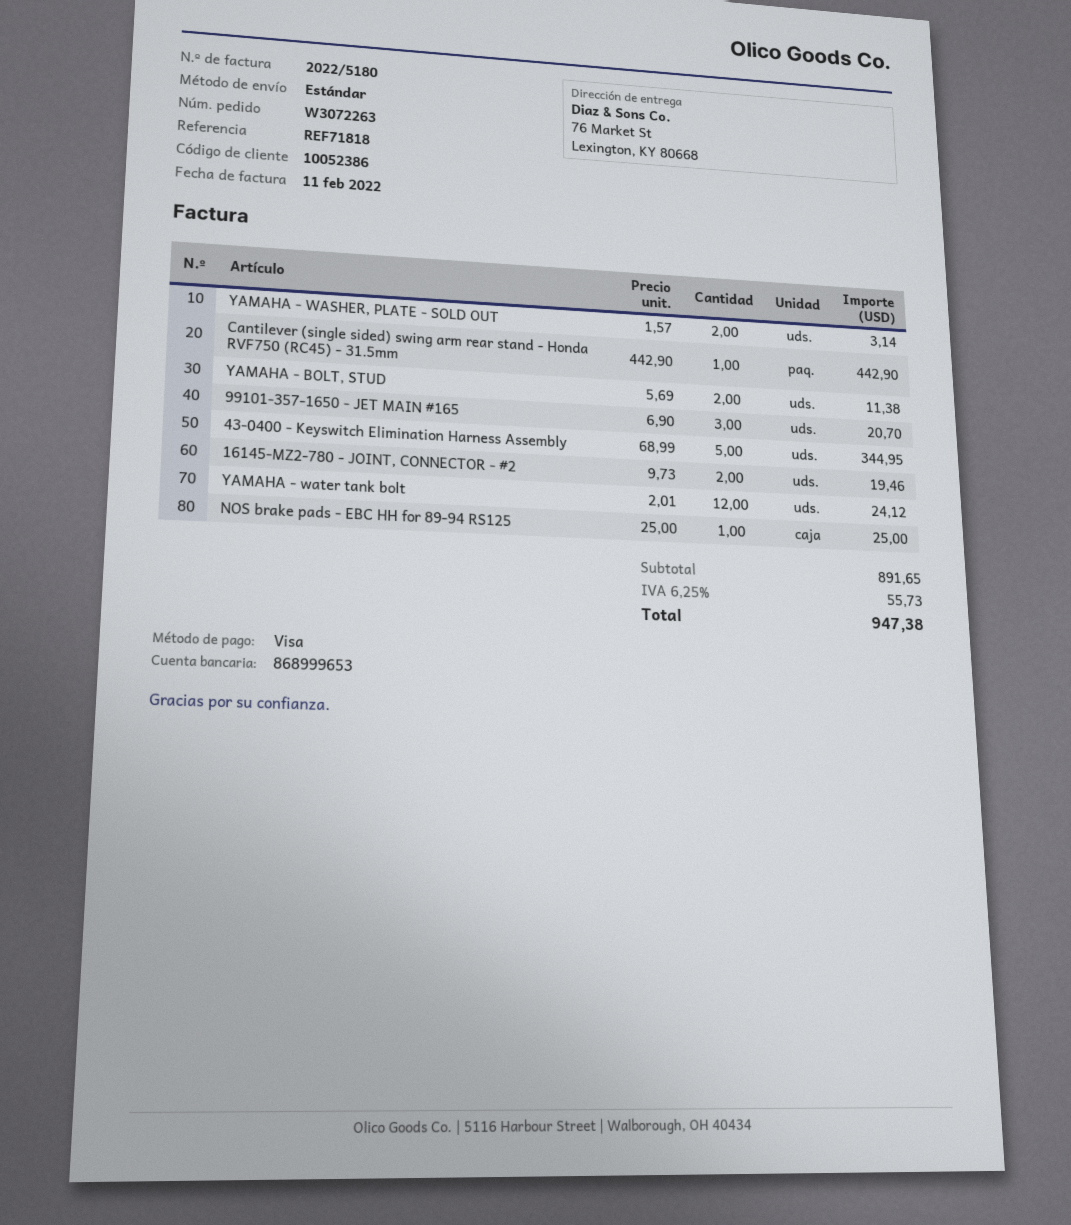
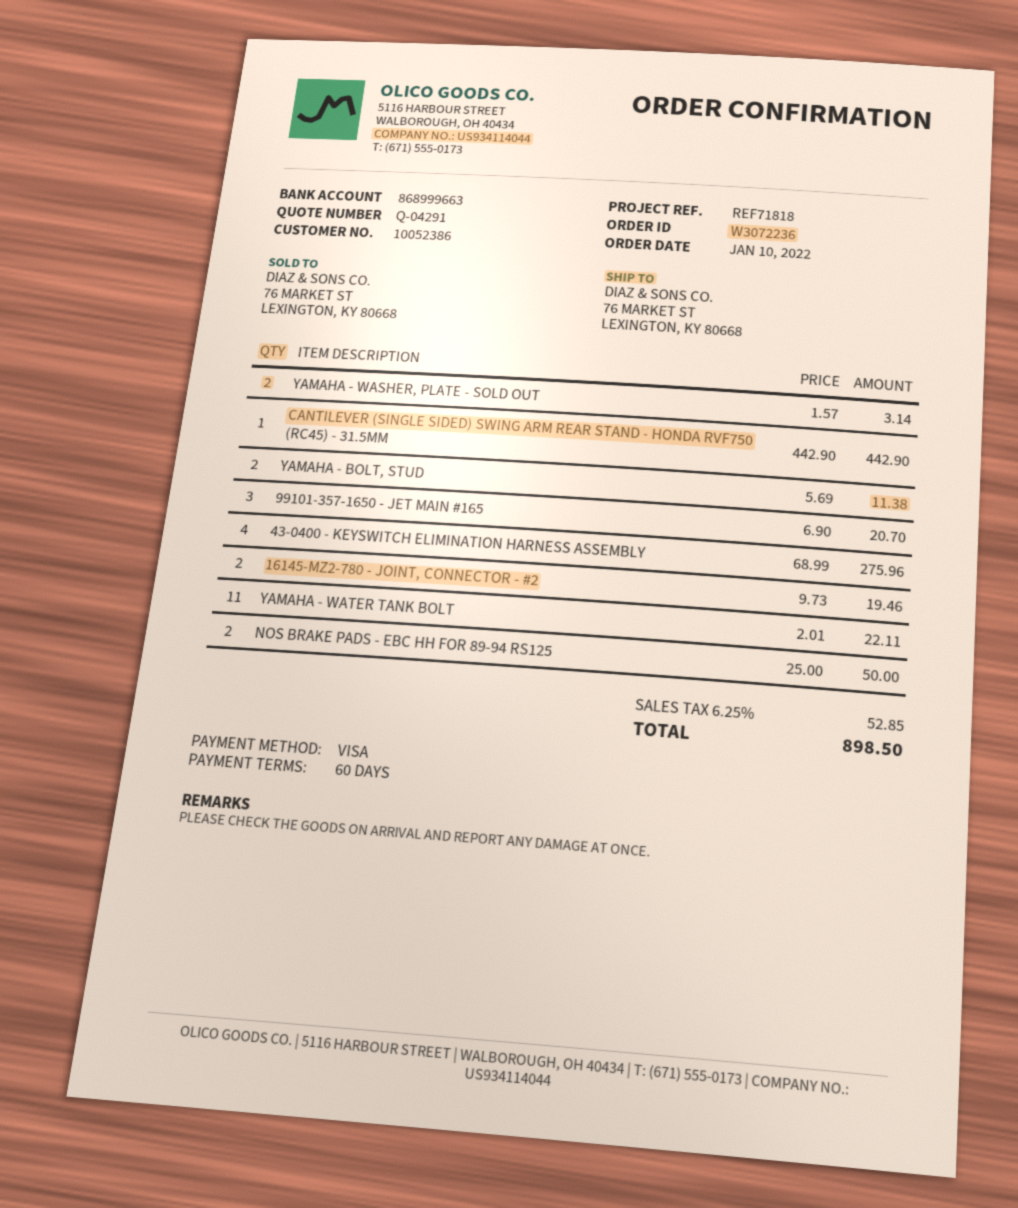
order number: W3072263 -> W3072236
bank account: 868999653 -> 868999663
43-0400 - Keyswitch Elimination Harness Assembly: 5 x 68.99 = 344.95 -> 4 x 68.99 = 275.96
YAMAHA - water tank bolt: 12 x 2.01 = 24.12 -> 11 x 2.01 = 22.11
NOS brake pads - EBC HH for 89-94 RS125: 1 x 25.00 = 25.00 -> 2 x 25.00 = 50.00
tax: 6.25% = 55.73 -> 6.25% = 52.85
total: 947.38 -> 898.50

